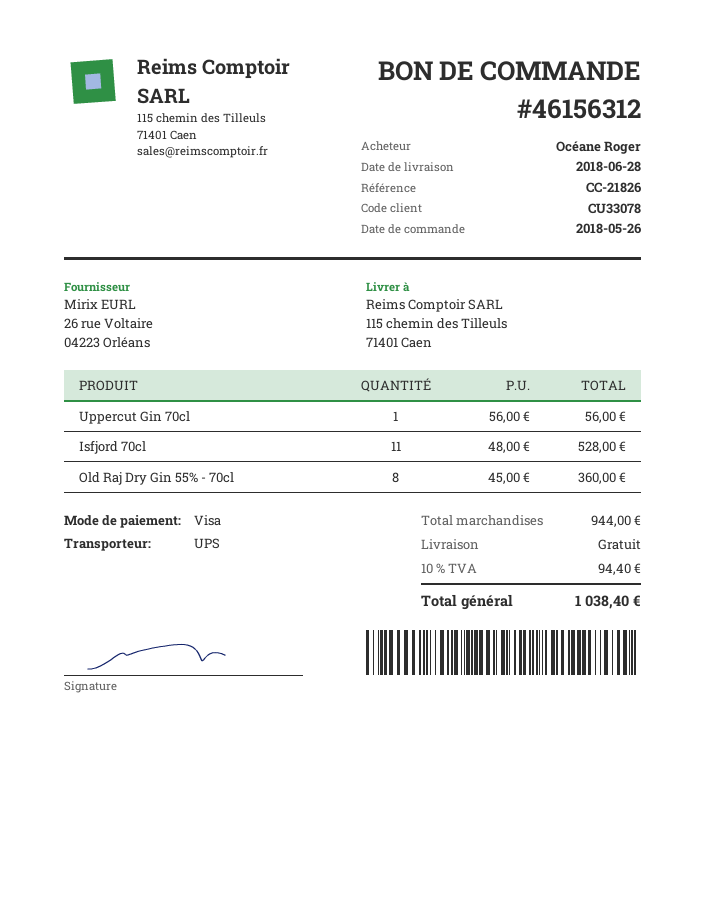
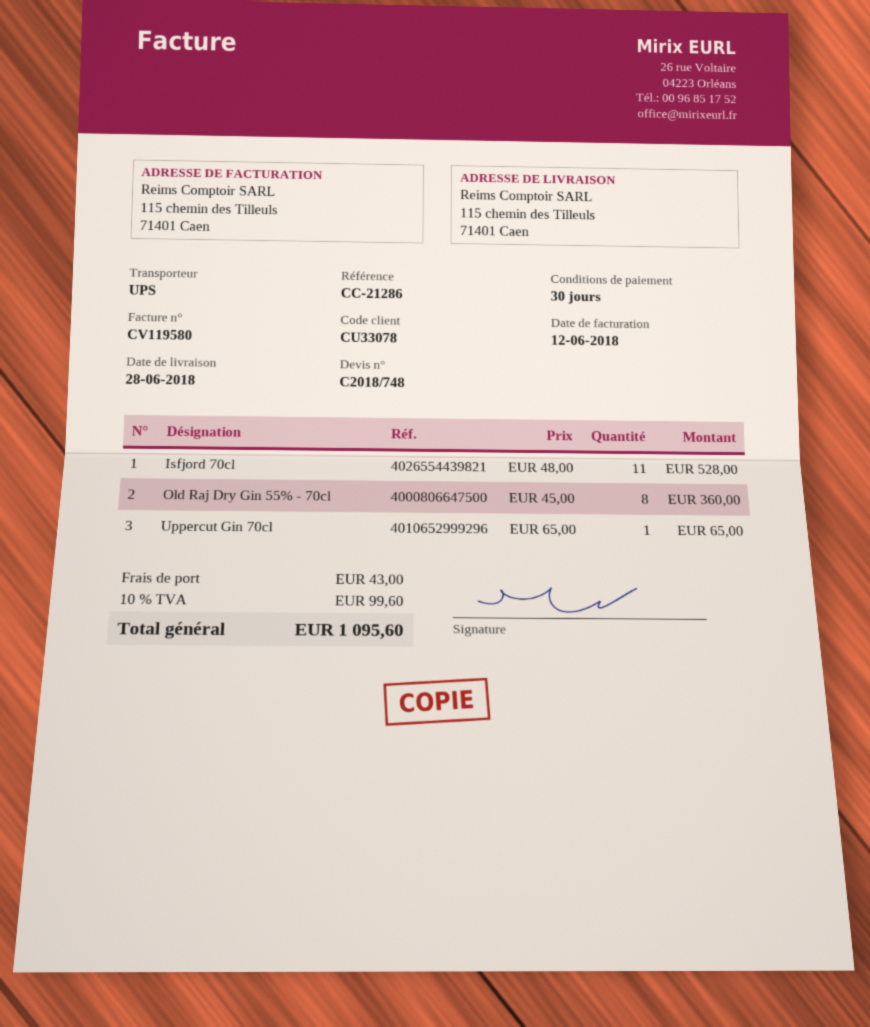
reference: CC-21826 -> CC-21286
Uppercut Gin 70cl: 1 x 56.00 = 56.00 -> 1 x 65.00 = 65.00
shipping: 0.00 -> 43.00
tax: 10% = 94.40 -> 10% = 99.60
total: 1038.40 -> 1095.60

